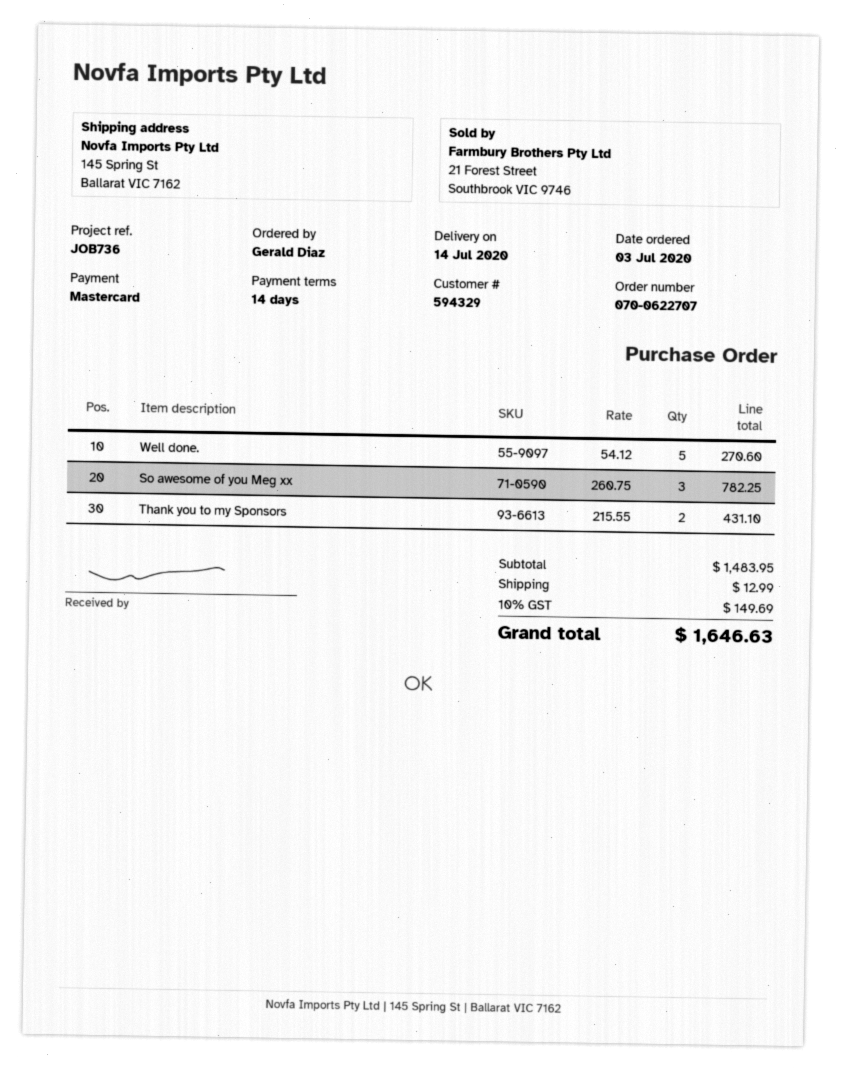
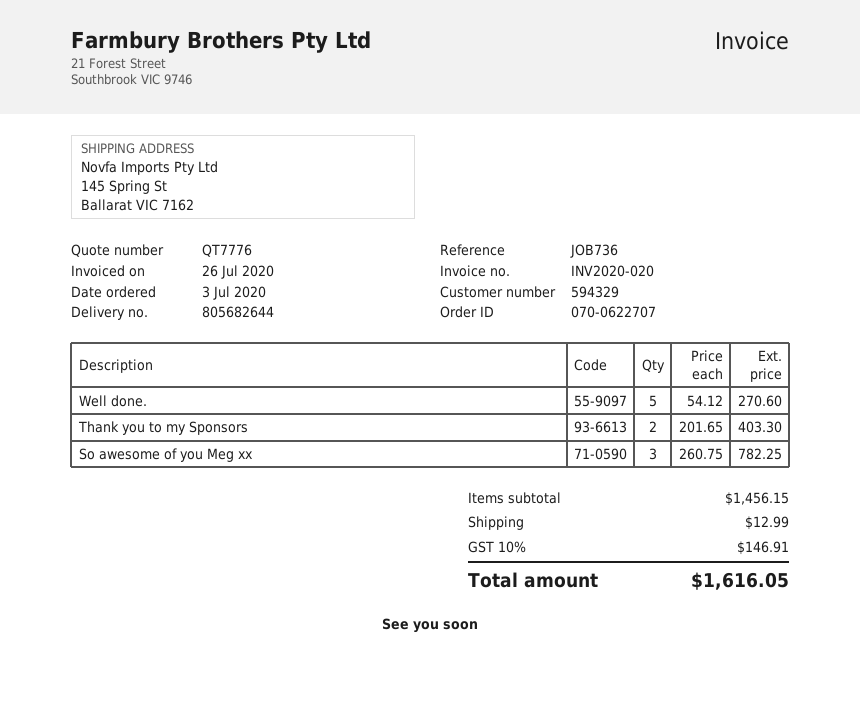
Thank you to my Sponsors: 2 x 215.55 = 431.10 -> 2 x 201.65 = 403.30
subtotal: 1483.95 -> 1456.15
tax: 10% = 149.69 -> 10% = 146.91
total: 1646.63 -> 1616.05

